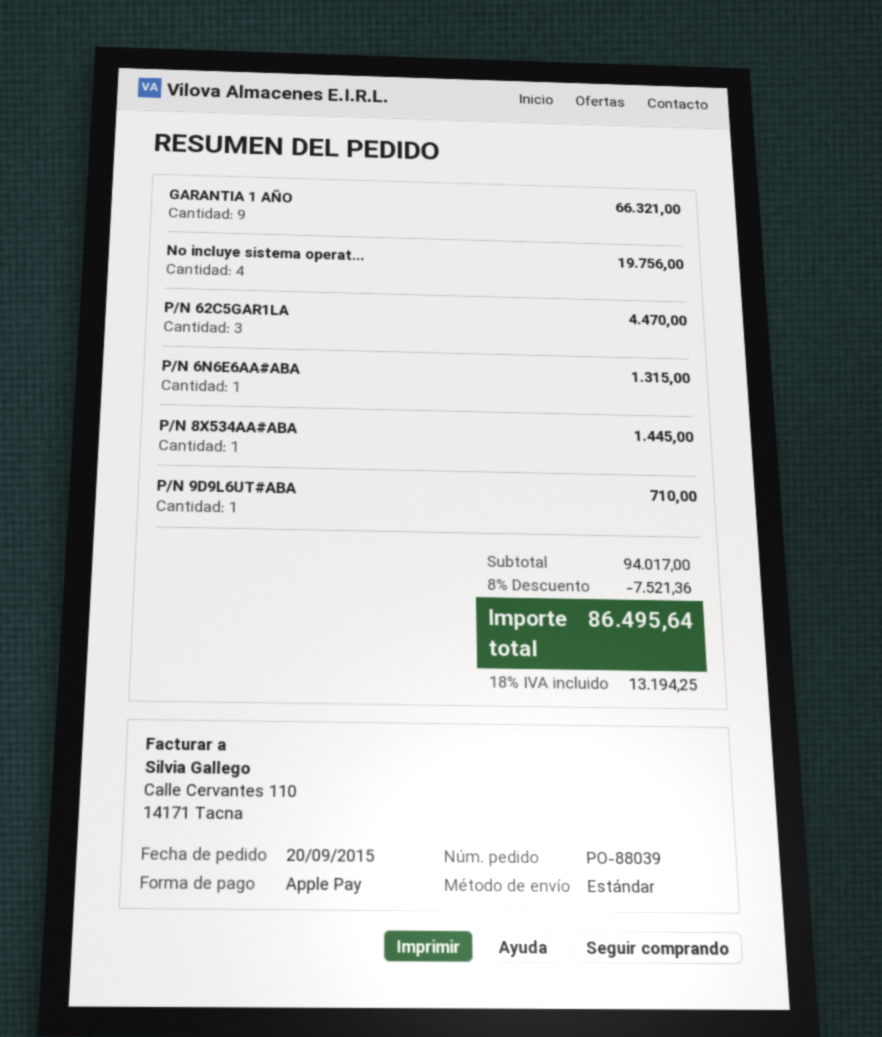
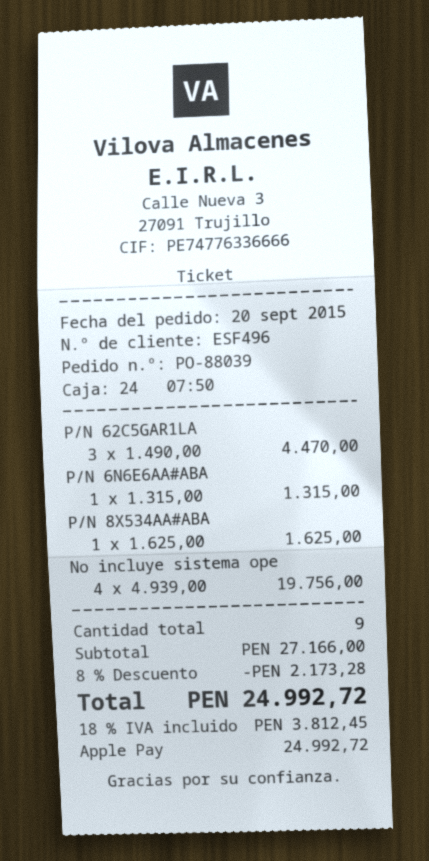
GARANTIA 1 AÑO: 9 for 66321.00 -> none
P/N 8X534AA#ABA: 1 for 1445.00 -> 1 for 1625.00
P/N 9D9L6UT#ABA: 1 for 710.00 -> none
subtotal: 94017.00 -> 27166.00
discount: 8% = 7521.36 -> 8% = 2173.28
tax: 18% = 13194.25 -> 18% = 3812.45
total: 86495.64 -> 24992.72

